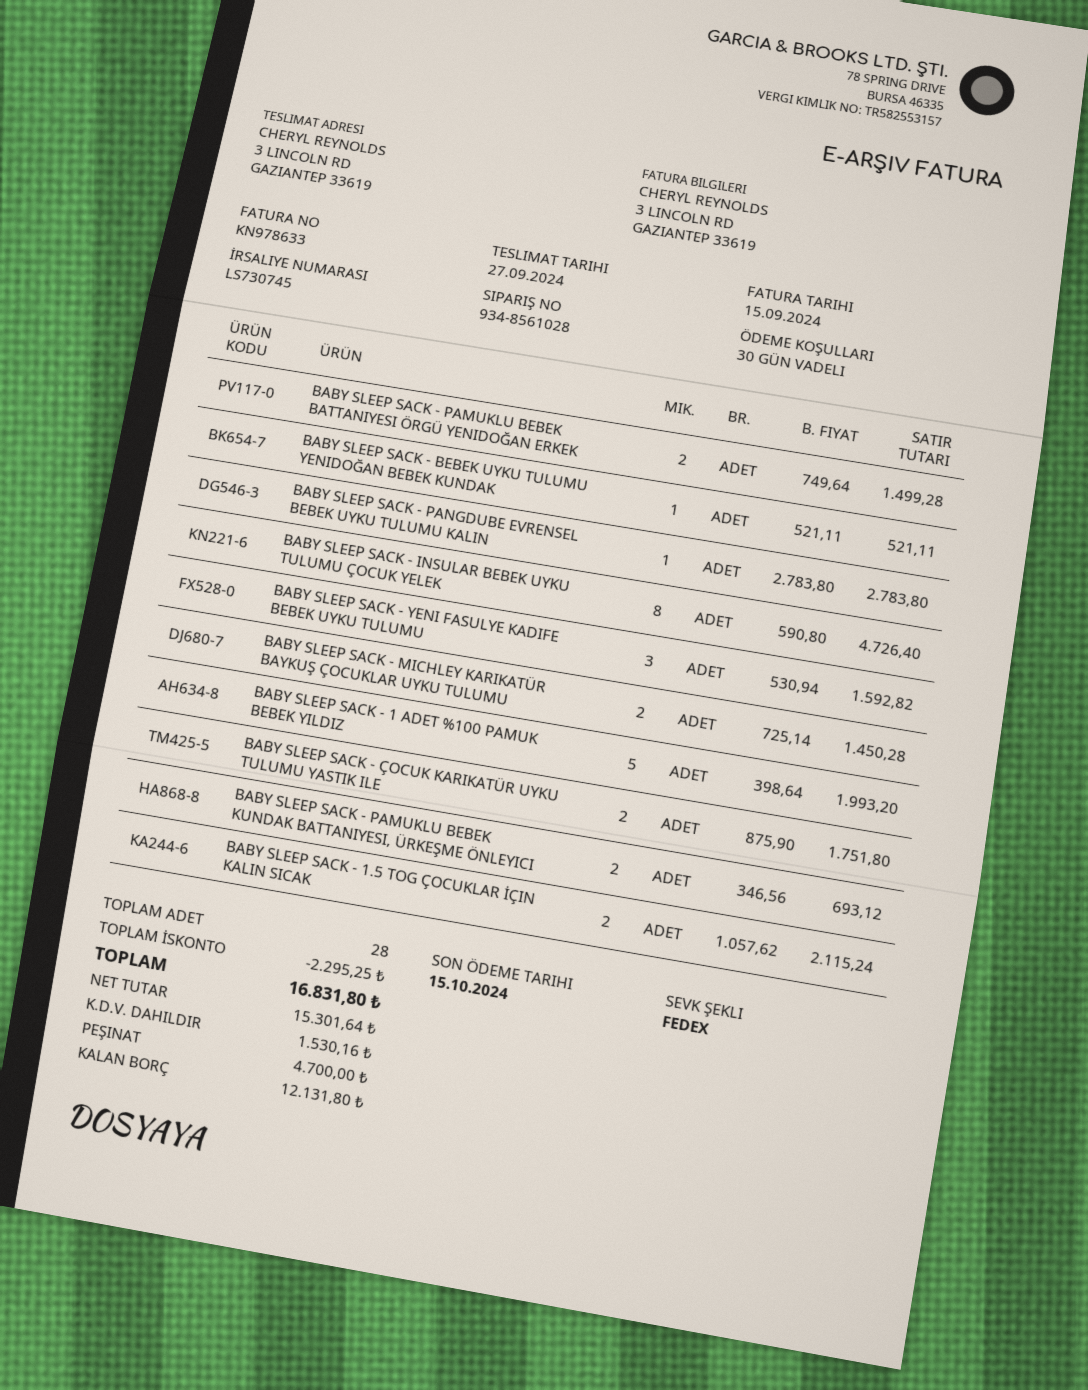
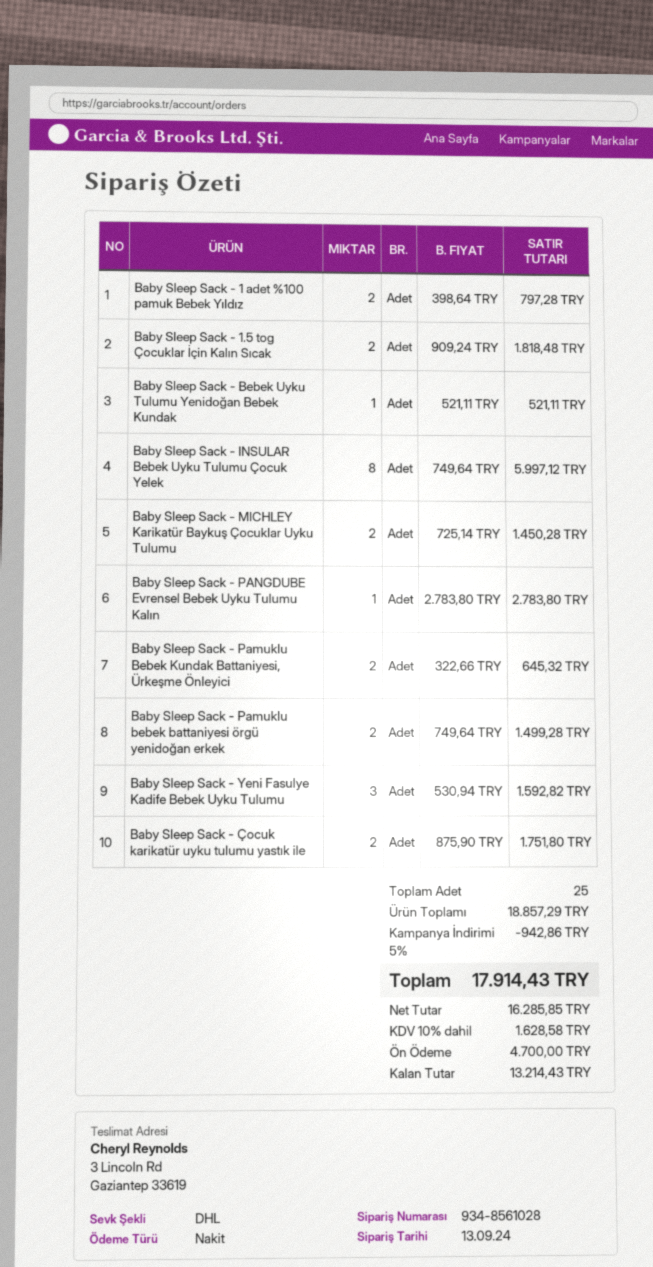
shipping method: FedEx -> DHL
BABY SLEEP SACK - INSULAR BEBEK UYKU TULUMU ÇOCUK YELEK: 8 x 590.80 = 4726.40 -> 8 x 749.64 = 5997.12
BABY SLEEP SACK - 1 ADET %100 PAMUK BEBEK YILDIZ: 5 x 398.64 = 1993.20 -> 2 x 398.64 = 797.28
BABY SLEEP SACK - PAMUKLU BEBEK KUNDAK BATTANIYESI, ÜRKEŞME ÖNLEYICI: 2 x 346.56 = 693.12 -> 2 x 322.66 = 645.32
BABY SLEEP SACK - 1.5 TOG ÇOCUKLAR İÇIN KALIN SICAK: 2 x 1057.62 = 2115.24 -> 2 x 909.24 = 1818.48
total quantity: 28 -> 25
discount: 2295.25 -> 942.86
net: 15301.64 -> 16285.85
tax: 1530.16 -> 1628.58
total: 16831.80 -> 17914.43
balance: 12131.80 -> 13214.43

